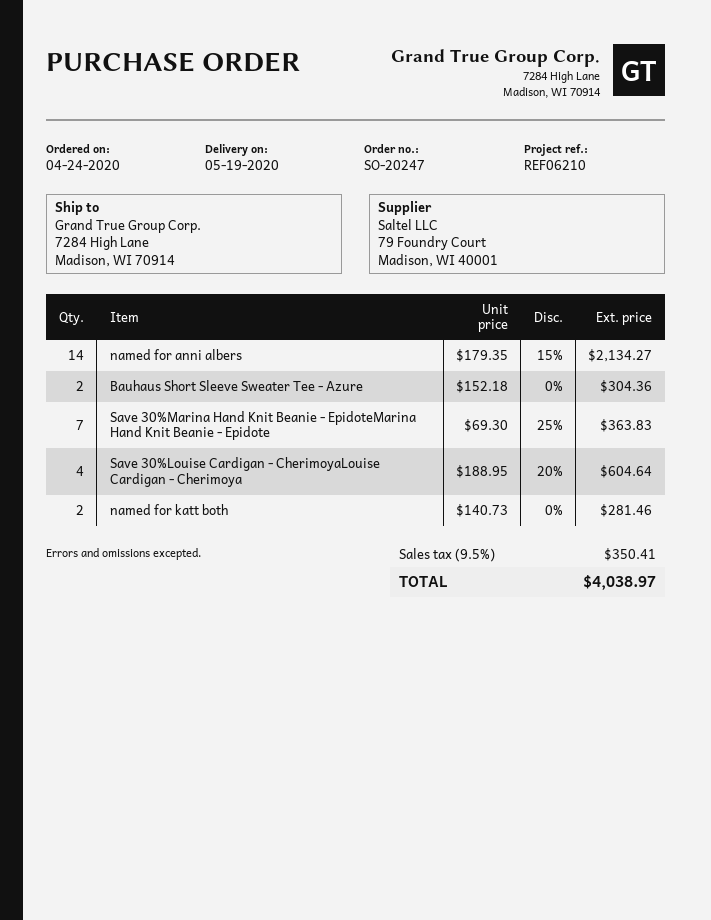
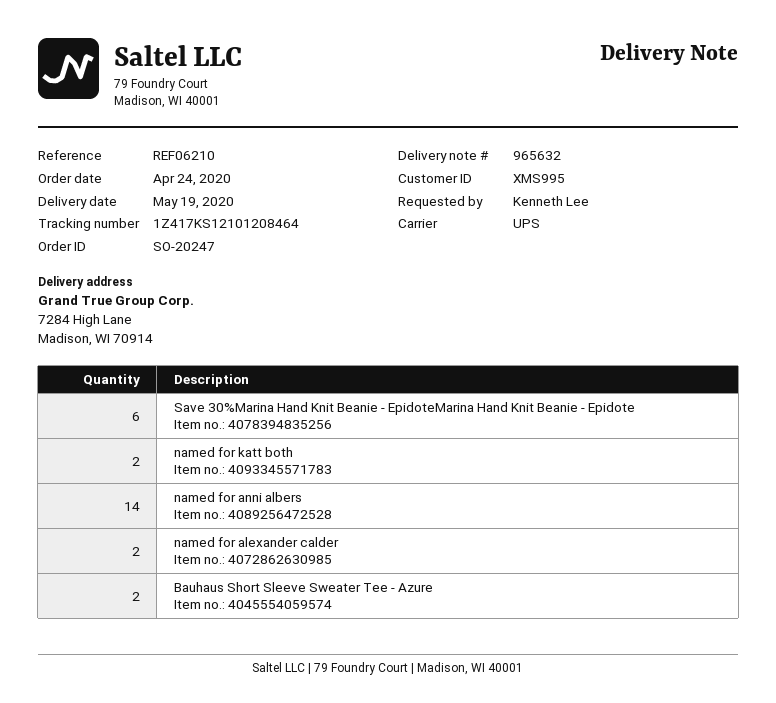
Save 30%Marina Hand Knit Beanie - EpidoteMarina Hand Knit Beanie - Epidote: 7 -> 6
Save 30%Louise Cardigan - CherimoyaLouise Cardigan - Cherimoya: 4 -> none
named for alexander calder: none -> 2

